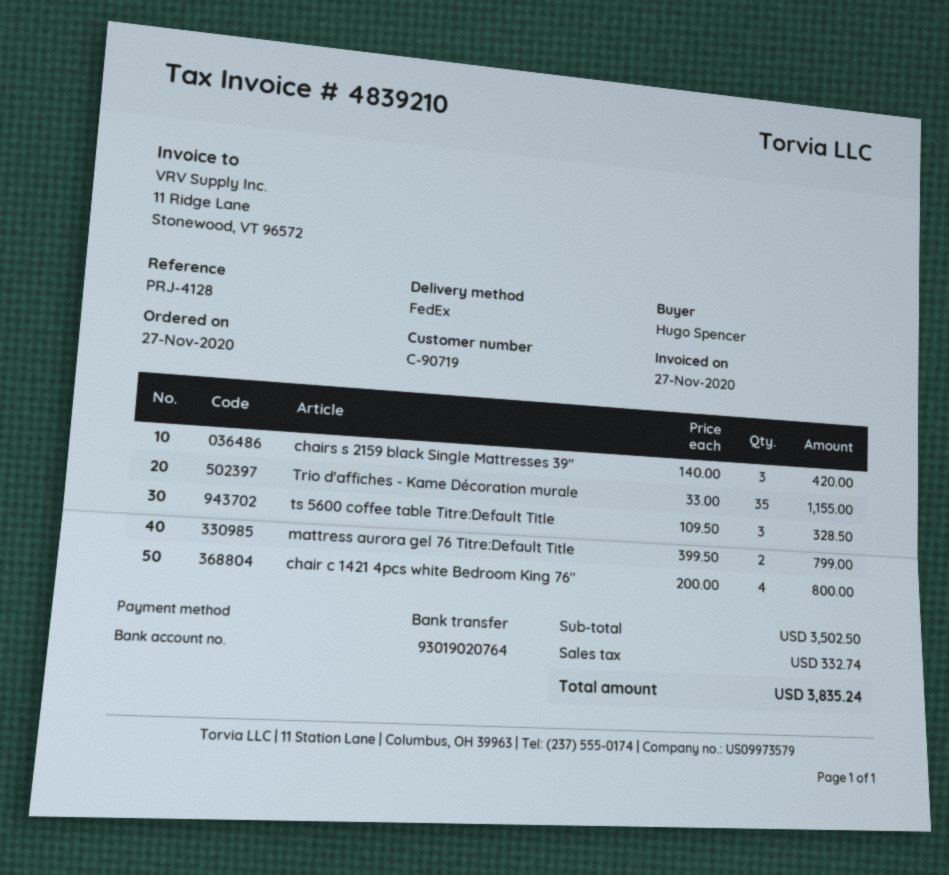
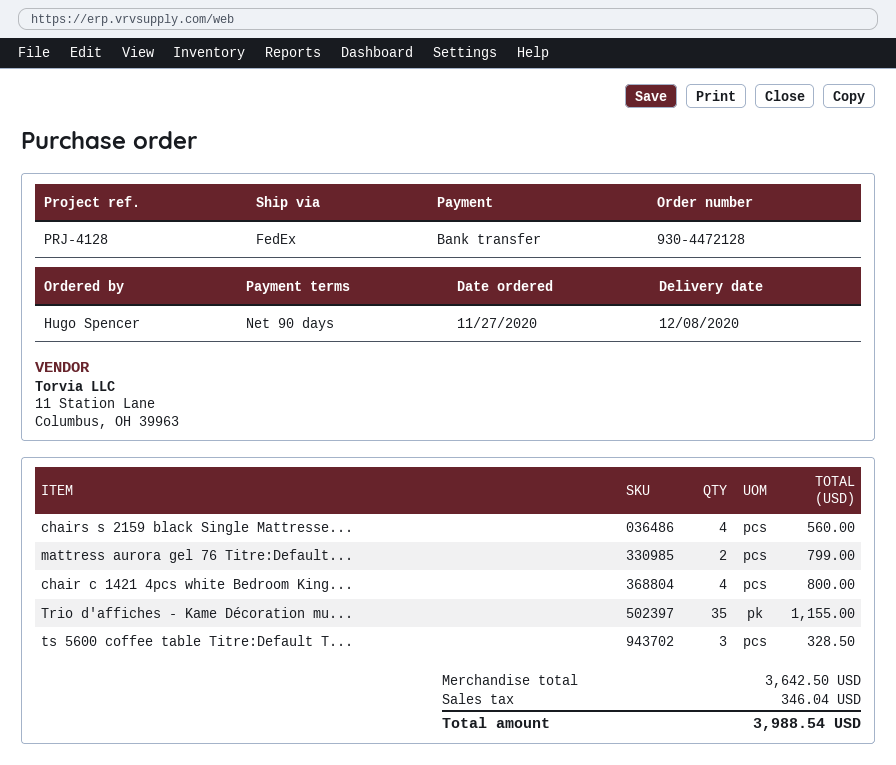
chairs s 2159 black Single Mattresses 39": 3 for 420.00 -> 4 for 560.00
subtotal: 3502.50 -> 3642.50
tax: 332.74 -> 346.04
total: 3835.24 -> 3988.54

